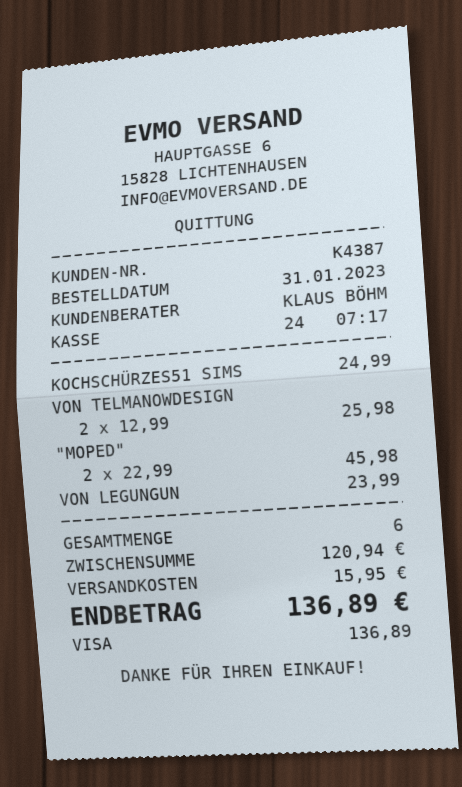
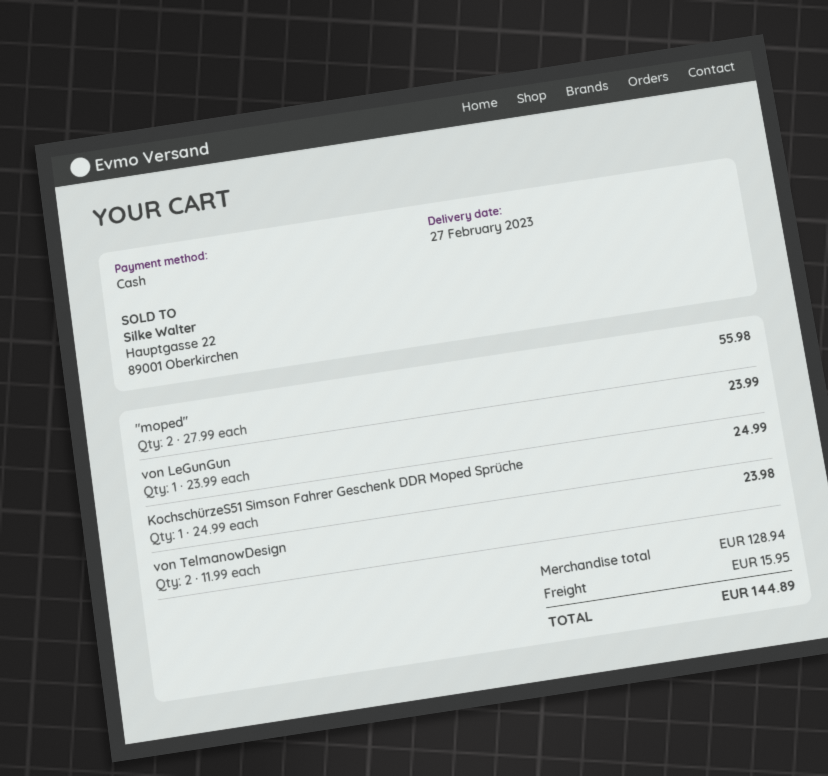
payment method: Visa -> cash
VON TELMANOWDESIGN: 2 x 12.99 = 25.98 -> 2 x 11.99 = 23.98
"MOPED": 2 x 22.99 = 45.98 -> 2 x 27.99 = 55.98
subtotal: 120.94 -> 128.94
total: 136.89 -> 144.89

